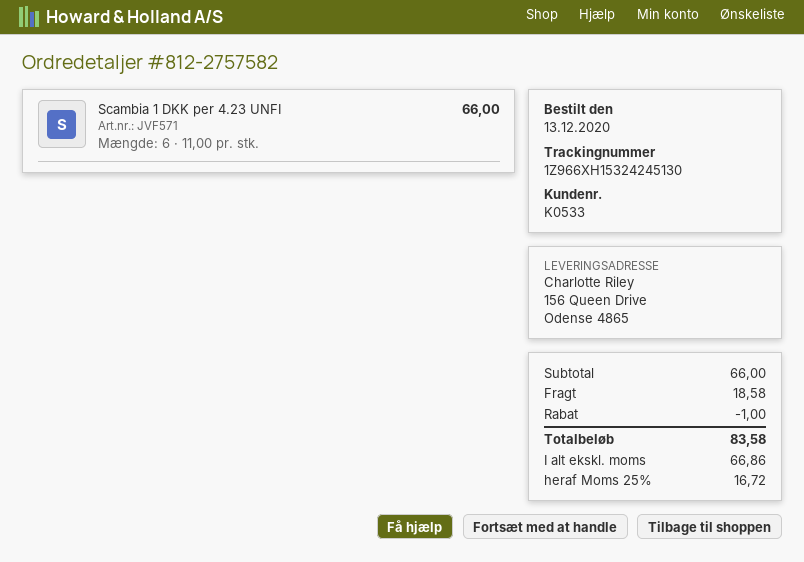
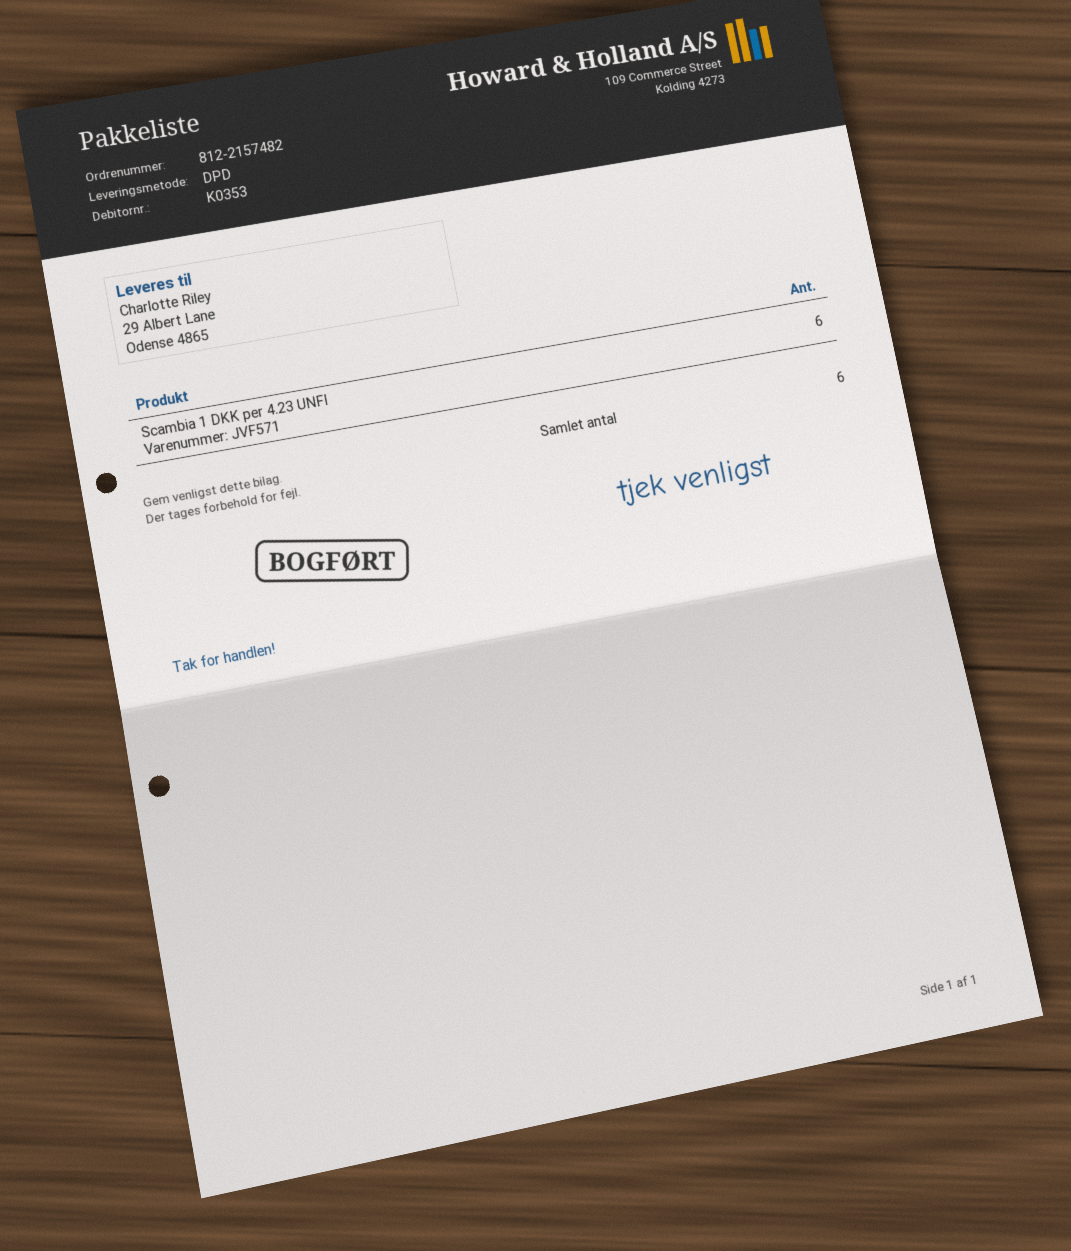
order number: 812-2757582 -> 812-2157482
customer number: K0533 -> K0353
ship to: 156 Queen Drive, Odense 4865 -> 29 Albert Lane, Odense 4865

